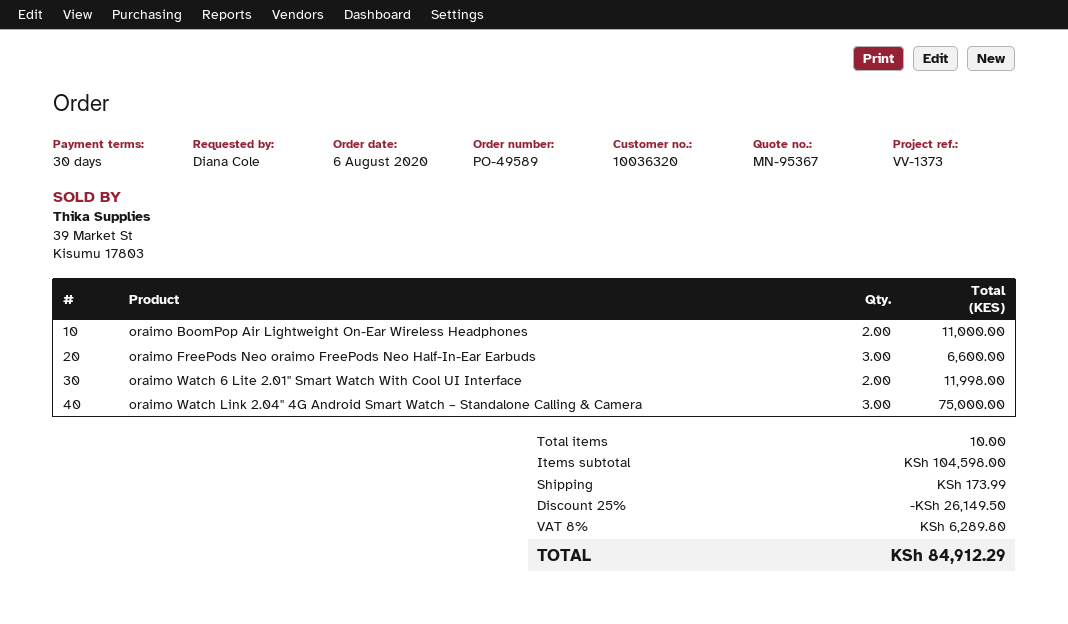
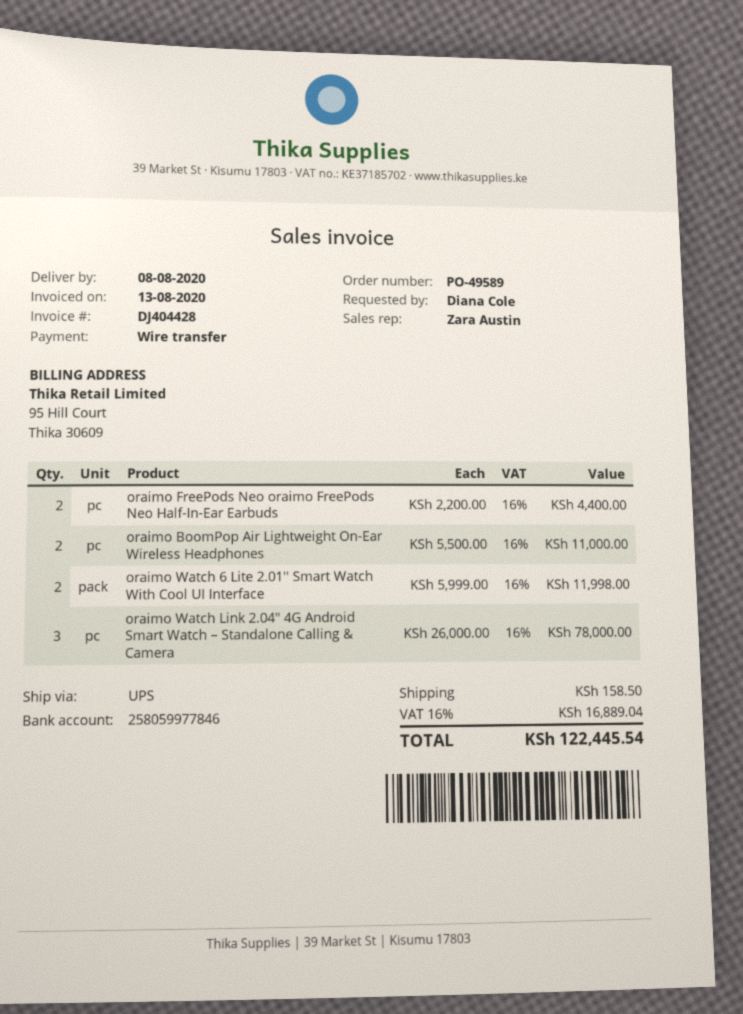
oraimo FreePods Neo oraimo FreePods Neo Half-In-Ear Earbuds: 3 for 6600.00 -> 2 for 4400.00
oraimo Watch Link 2.04" 4G Android Smart Watch – Standalone Calling & Camera: 3 for 75000.00 -> 3 for 78000.00
discount: 25% = 26149.50 -> none
shipping: 173.99 -> 158.50
tax: 8% = 6289.80 -> 16% = 16889.04
total: 84912.29 -> 122445.54

